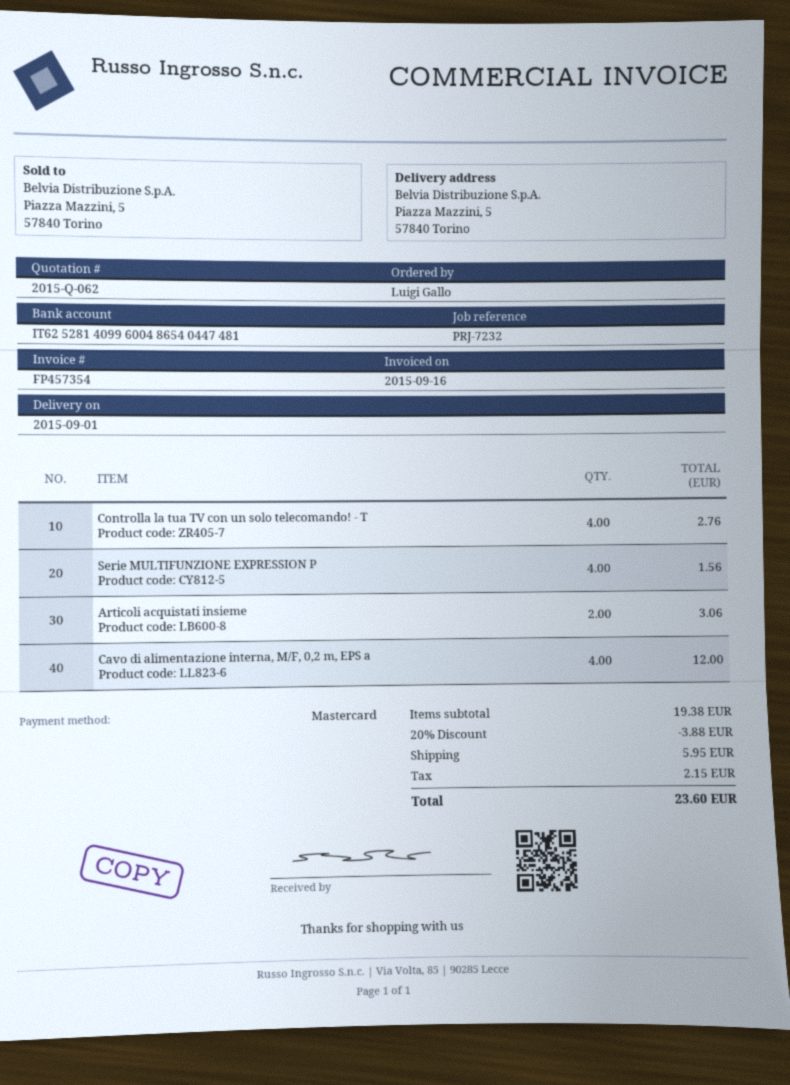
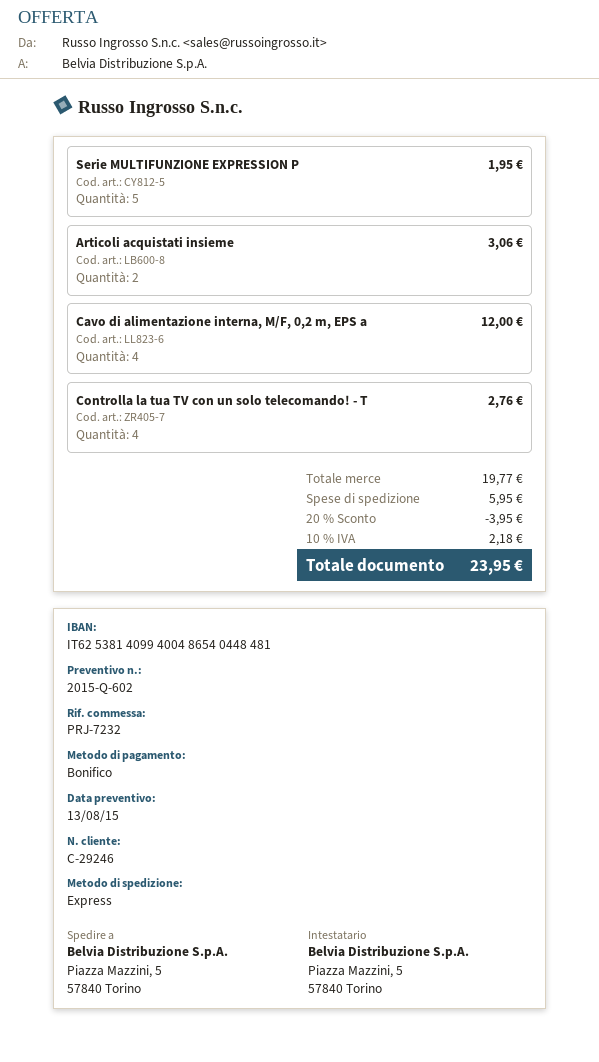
quote number: 2015-Q-062 -> 2015-Q-602
payment method: Mastercard -> bank transfer
bank account: IT6252814099600486540447481 -> IT6253814099400486540448481
Serie MULTIFUNZIONE EXPRESSION P: 4 for 1.56 -> 5 for 1.95
subtotal: 19.38 -> 19.77
discount: 20% = 3.88 -> 20% = 3.95
tax: 2.15 -> 2.18
total: 23.60 -> 23.95

